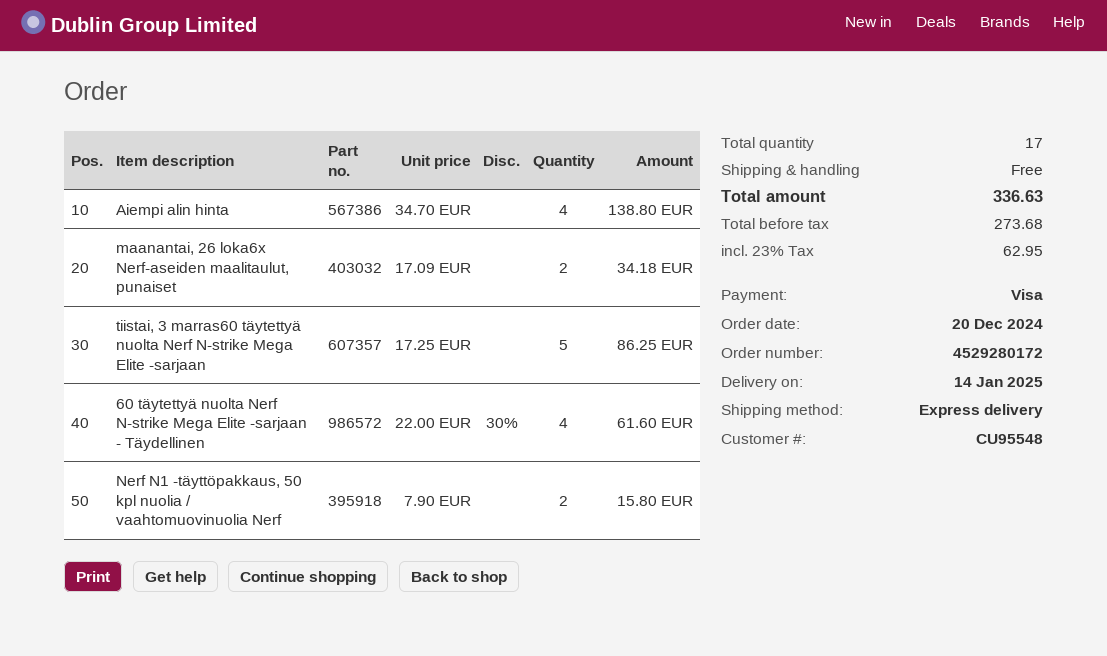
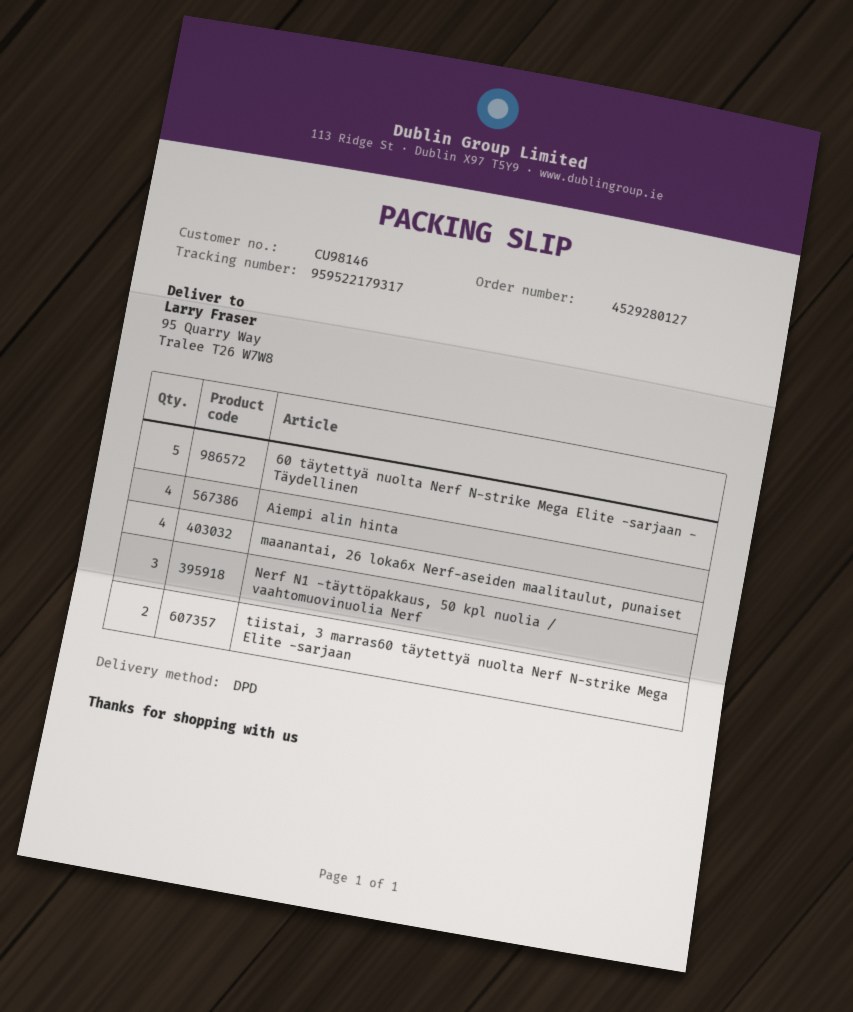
order number: 4529280172 -> 4529280127
customer number: CU95548 -> CU98146
shipping method: express -> DPD
maanantai, 26 loka6x Nerf-aseiden maalitaulut, punaiset: 2 -> 4
tiistai, 3 marras60 täytettyä nuolta Nerf N-strike Mega Elite -sarjaan: 5 -> 2
60 täytettyä nuolta Nerf N-strike Mega Elite -sarjaan - Täydellinen: 4 -> 5
Nerf N1 -täyttöpakkaus, 50 kpl nuolia / vaahtomuovinuolia Nerf: 2 -> 3

